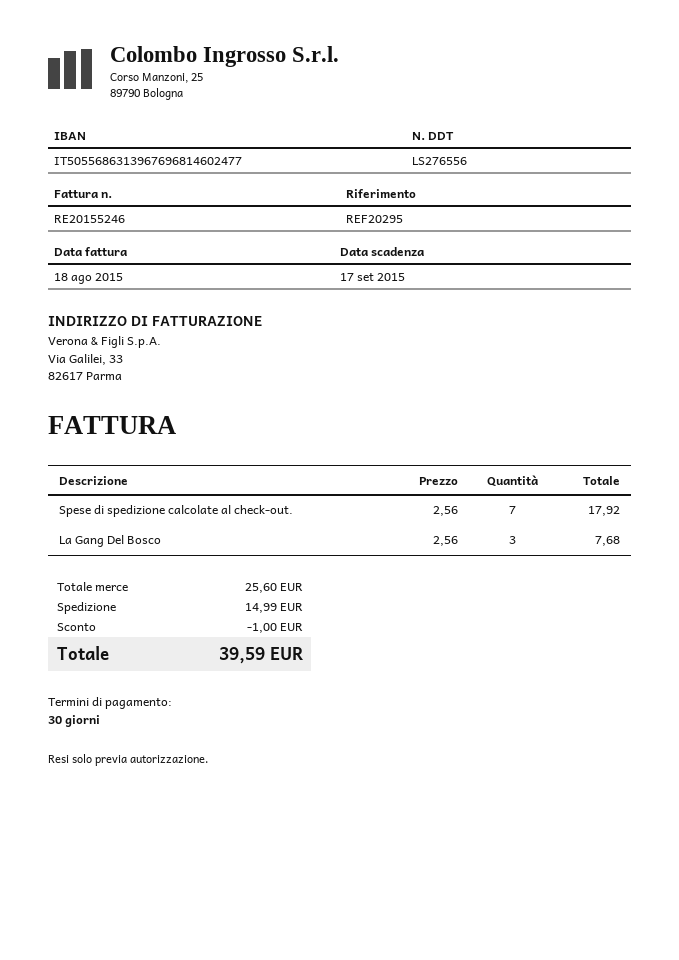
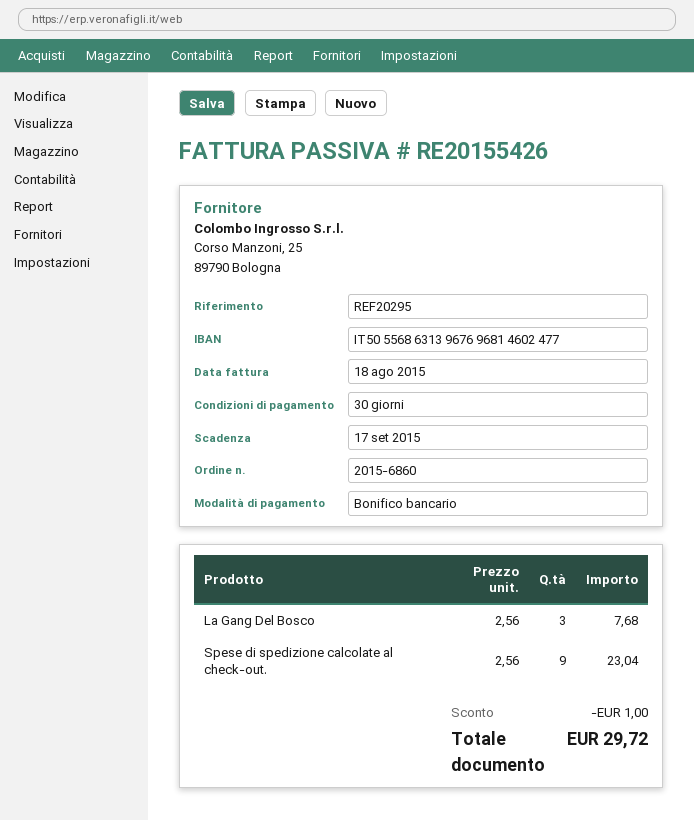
invoice number: RE20155246 -> RE20155426
Spese di spedizione calcolate al check-out.: 7 x 2.56 = 17.92 -> 9 x 2.56 = 23.04
shipping: 14.99 -> none
total: 39.59 -> 29.72

